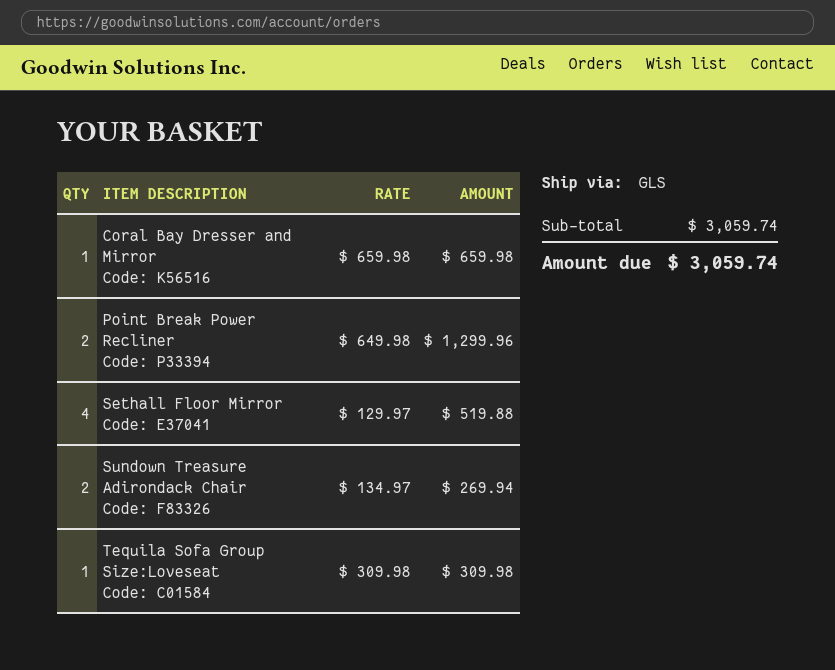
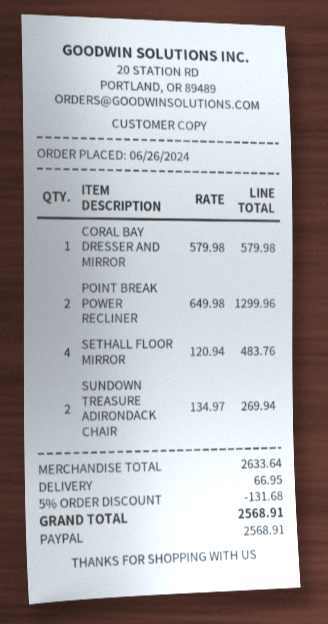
Coral Bay Dresser and Mirror: 1 x 659.98 = 659.98 -> 1 x 579.98 = 579.98
Sethall Floor Mirror: 4 x 129.97 = 519.88 -> 4 x 120.94 = 483.76
Tequila Sofa Group Size:Loveseat: 1 x 309.98 = 309.98 -> none
subtotal: 3059.74 -> 2633.64
discount: none -> 5% = 131.68
shipping: none -> 66.95
total: 3059.74 -> 2568.91

